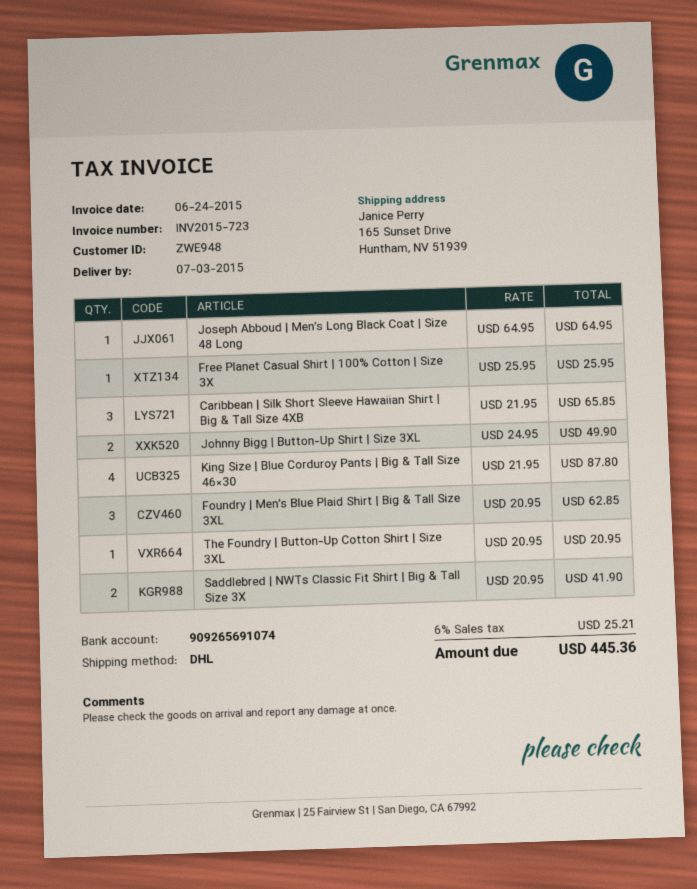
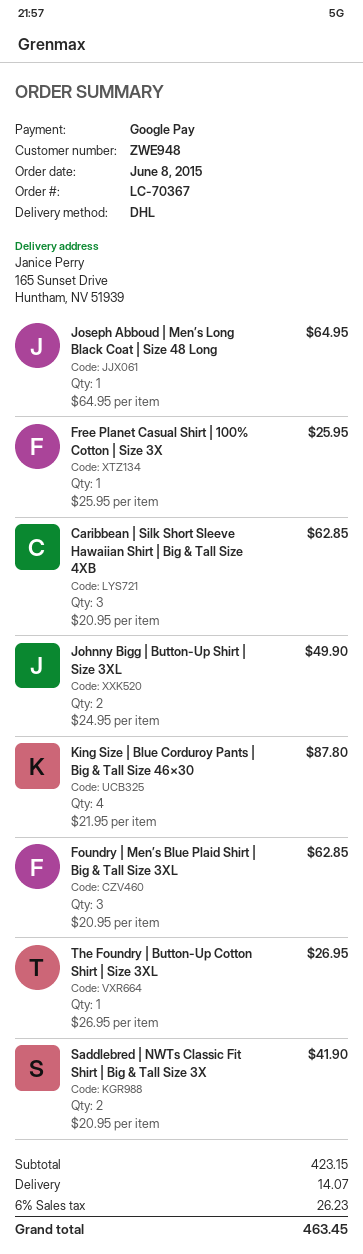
Caribbean | Silk Short Sleeve Hawaiian Shirt | Big & Tall Size 4XB: 3 x 21.95 = 65.85 -> 3 x 20.95 = 62.85
The Foundry | Button-Up Cotton Shirt | Size 3XL: 1 x 20.95 = 20.95 -> 1 x 26.95 = 26.95
shipping: none -> 14.07
tax: 6% = 25.21 -> 6% = 26.23
total: 445.36 -> 463.45

